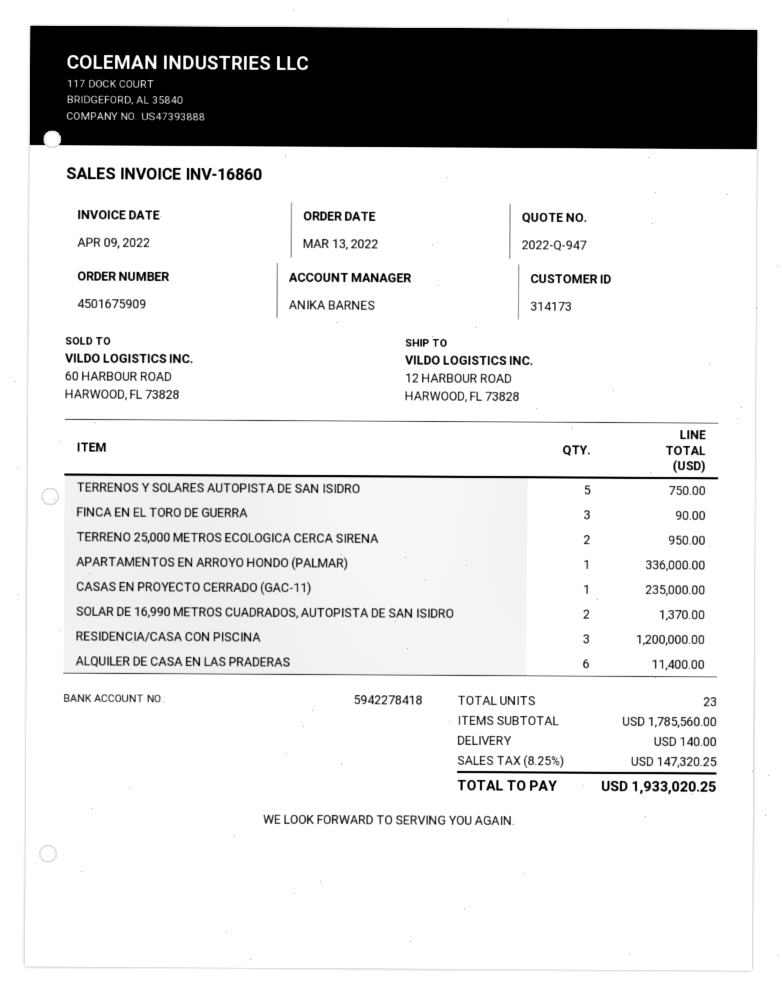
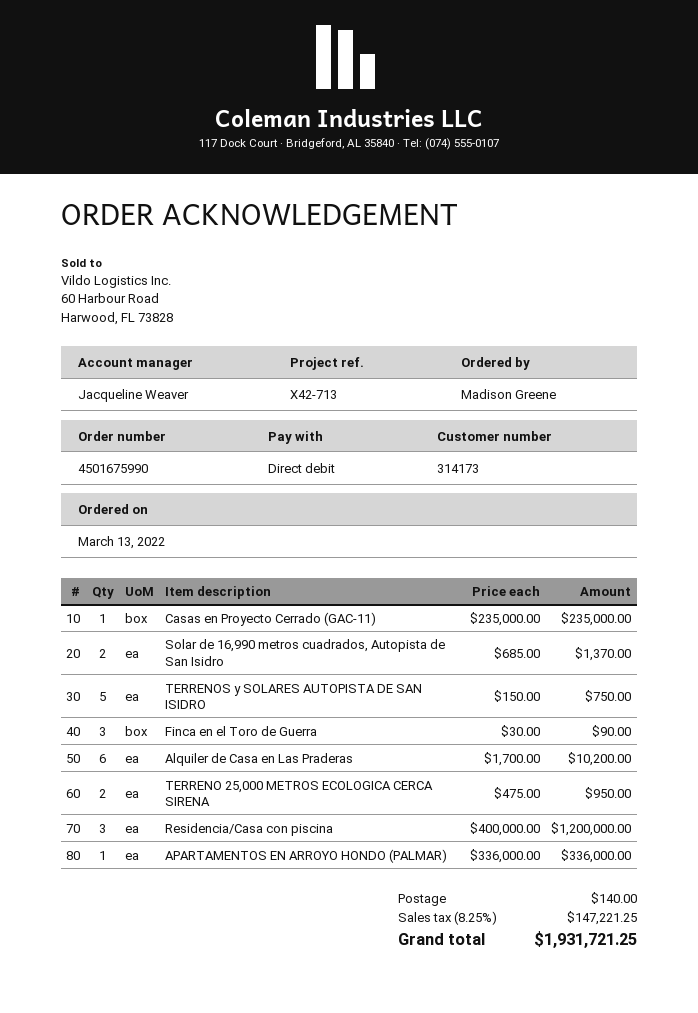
order number: 4501675909 -> 4501675990
sales rep: ANIKA BARNES -> Jacqueline Weaver
ALQUILER DE CASA EN LAS PRADERAS: 6 for 11400.00 -> 6 for 10200.00
tax: 8.25% = 147320.25 -> 8.25% = 147221.25
total: 1933020.25 -> 1931721.25

